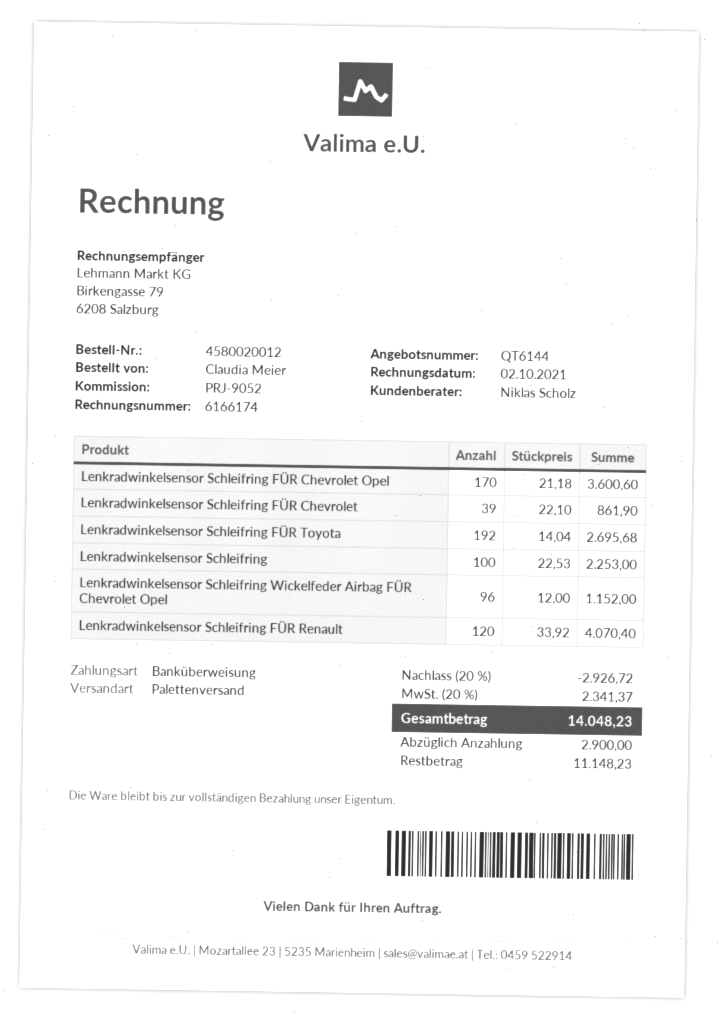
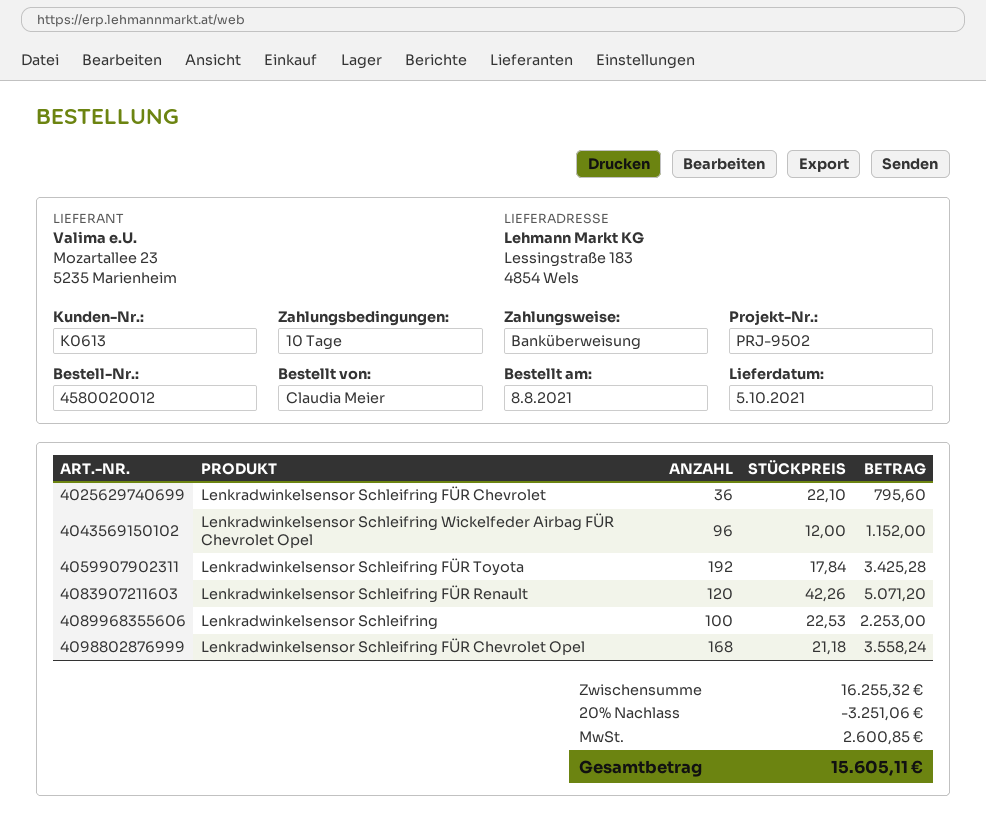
reference: PRJ-9052 -> PRJ-9502
Lenkradwinkelsensor Schleifring FÜR Chevrolet Opel: 170 x 21.18 = 3600.60 -> 168 x 21.18 = 3558.24
Lenkradwinkelsensor Schleifring FÜR Chevrolet: 39 x 22.10 = 861.90 -> 36 x 22.10 = 795.60
Lenkradwinkelsensor Schleifring FÜR Toyota: 192 x 14.04 = 2695.68 -> 192 x 17.84 = 3425.28
Lenkradwinkelsensor Schleifring FÜR Renault: 120 x 33.92 = 4070.40 -> 120 x 42.26 = 5071.20
discount: 20% = 2926.72 -> 20% = 3251.06
tax: 2341.37 -> 2600.85
total: 14048.23 -> 15605.11

